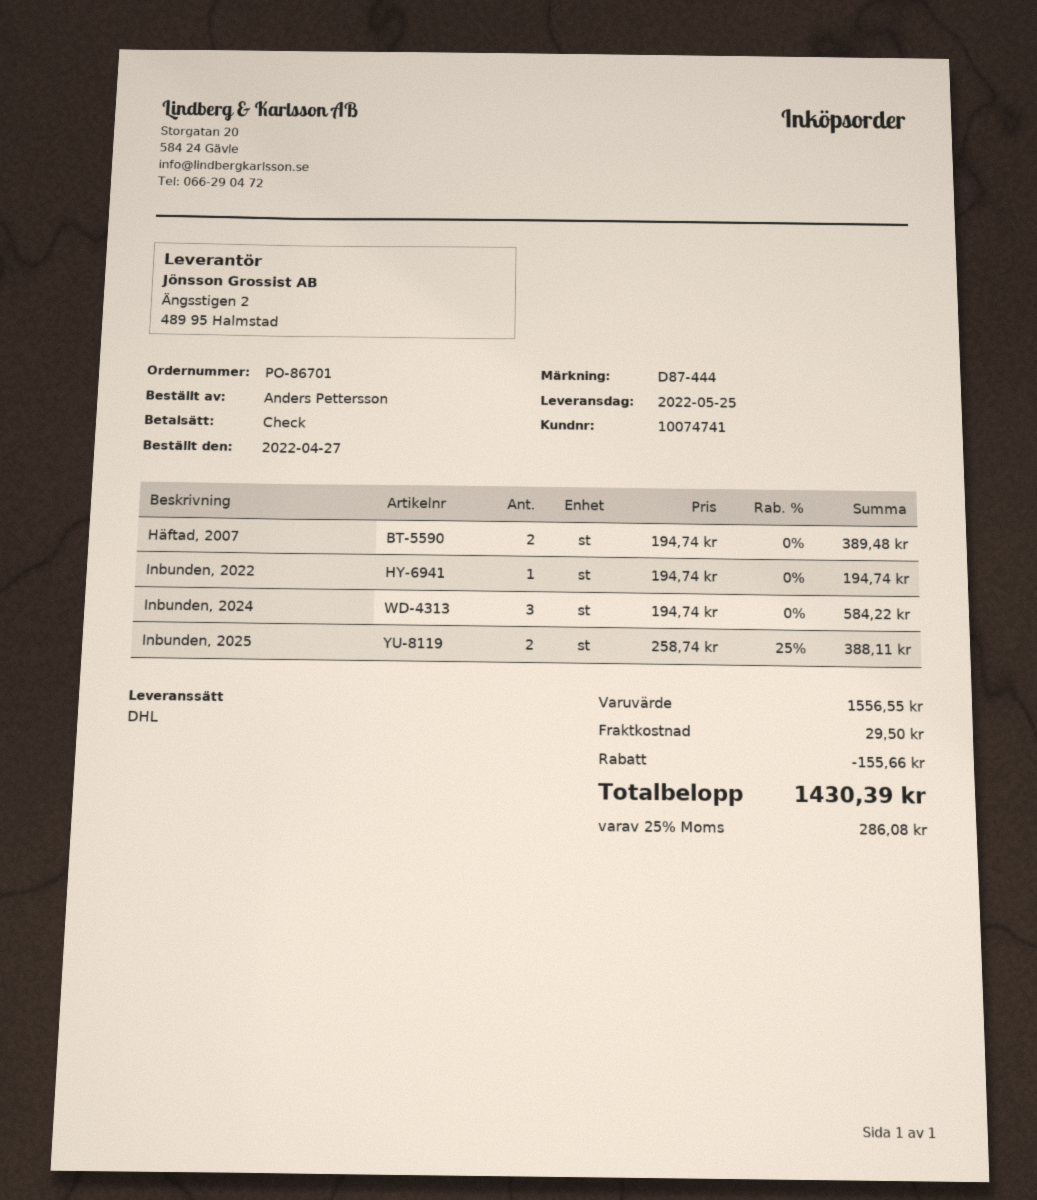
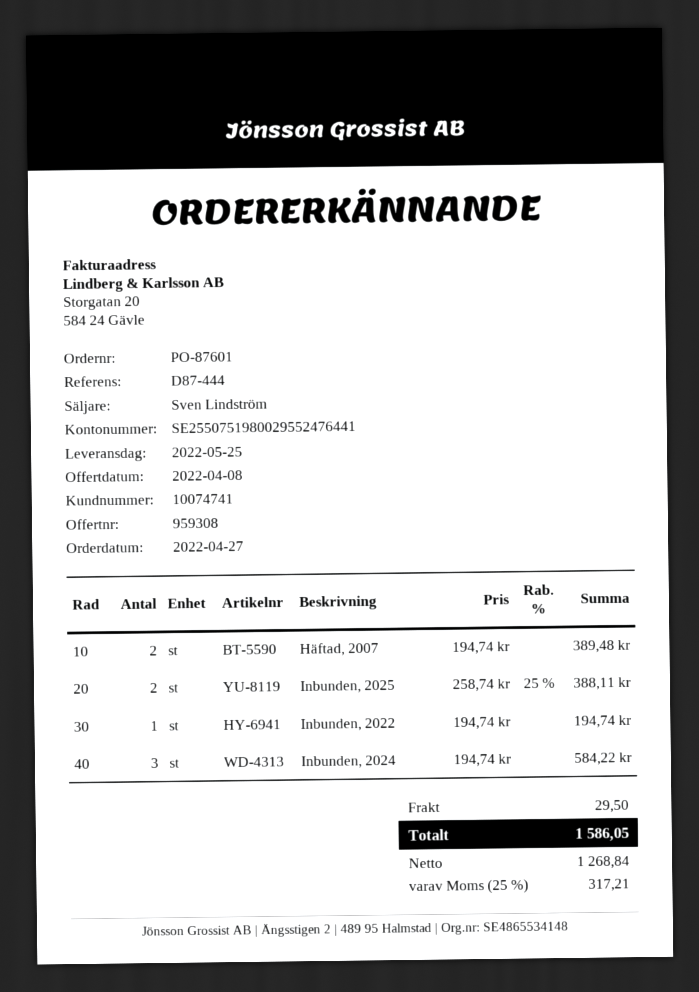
order number: PO-86701 -> PO-87601
discount: 155.66 -> none
tax: 25% = 286.08 -> 25% = 317.21
total: 1430.39 -> 1586.05

